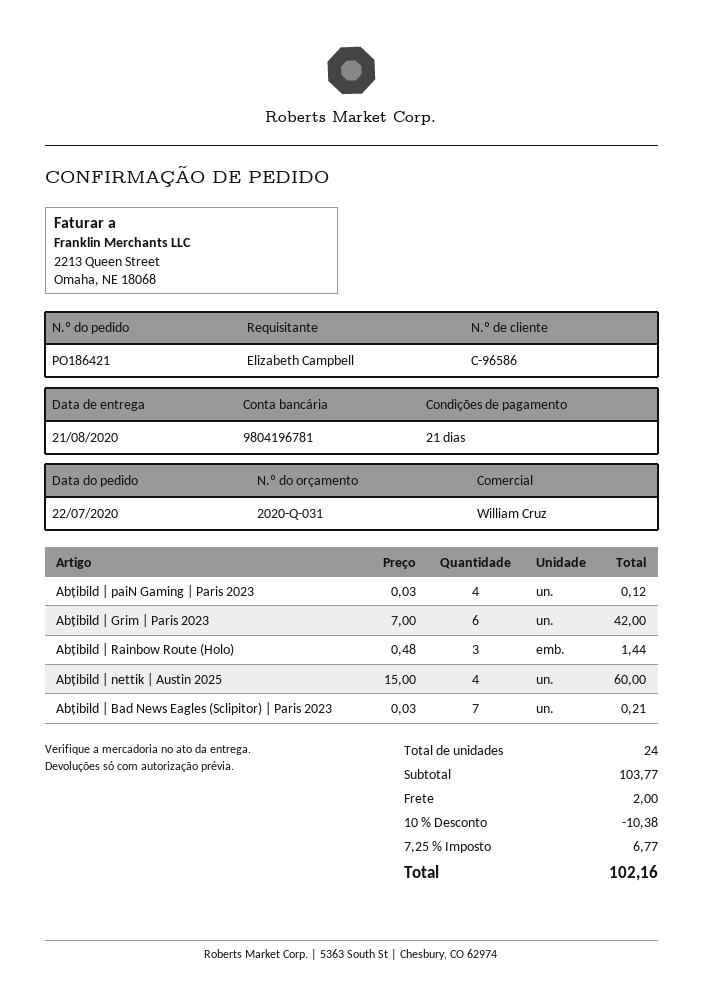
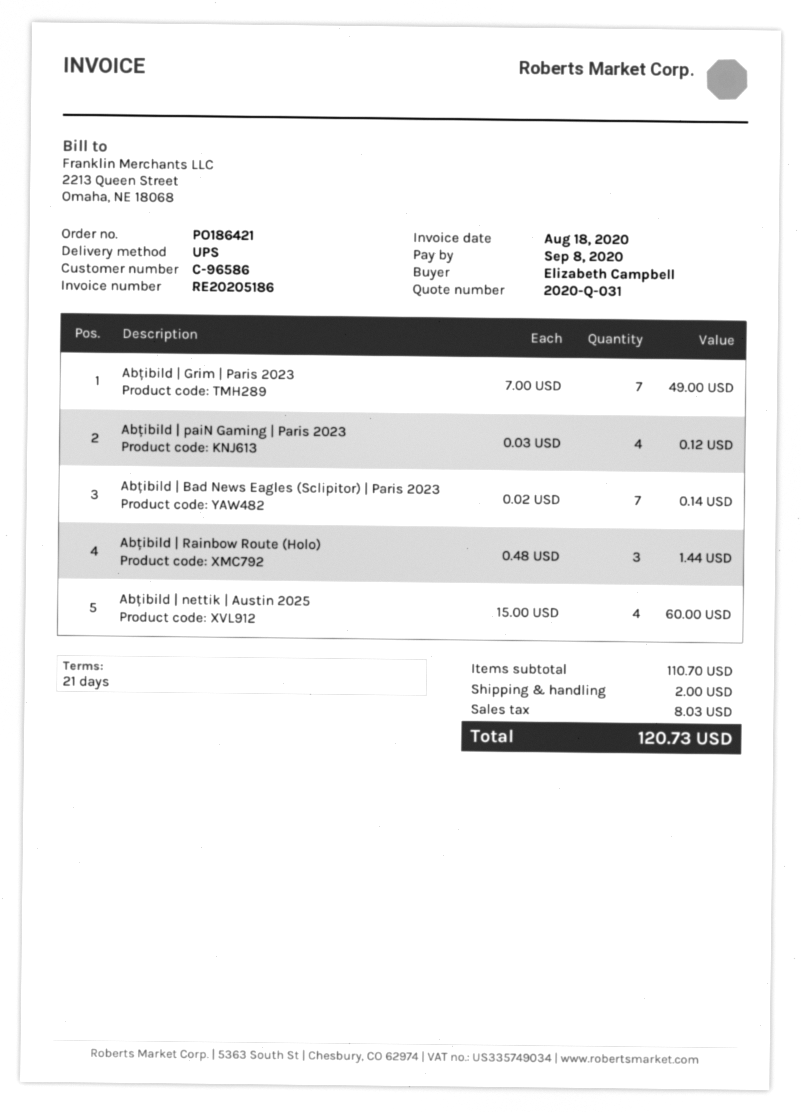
Abțibild | Grim | Paris 2023: 6 x 7.00 = 42.00 -> 7 x 7.00 = 49.00
Abțibild | Bad News Eagles (Sclipitor) | Paris 2023: 7 x 0.03 = 0.21 -> 7 x 0.02 = 0.14
subtotal: 103.77 -> 110.70
discount: 10% = 10.38 -> none
tax: 6.77 -> 8.03
total: 102.16 -> 120.73

